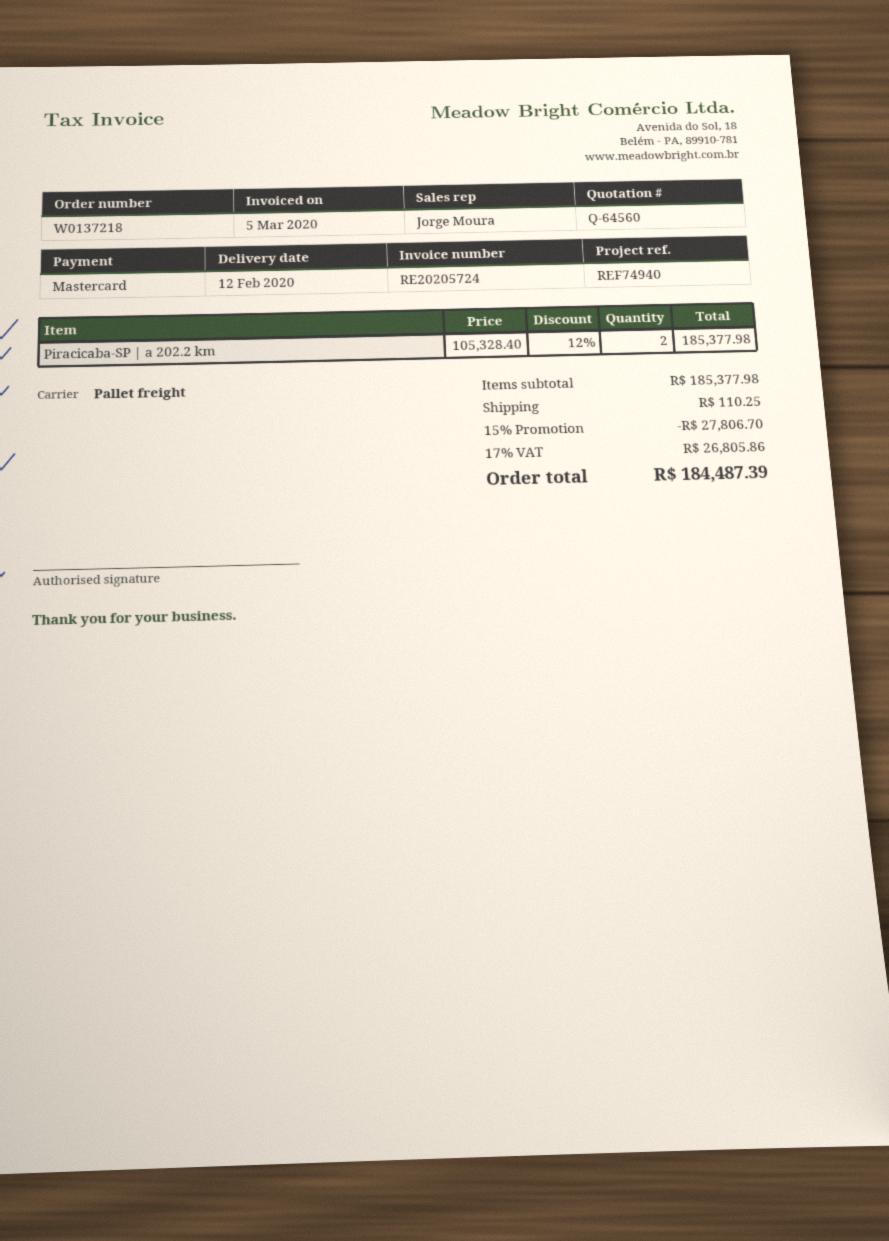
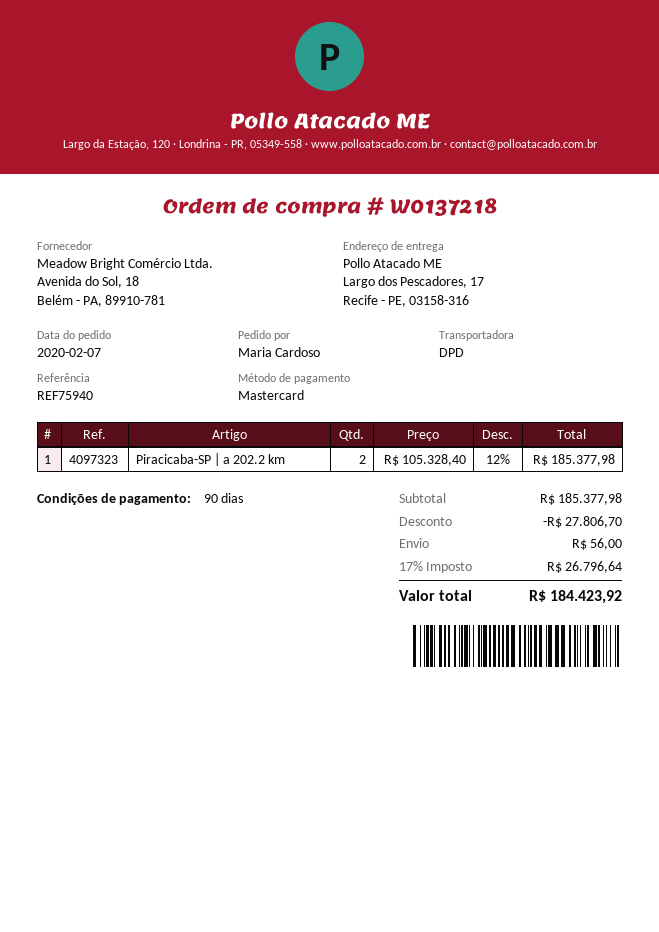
reference: REF74940 -> REF75940
shipping method: pallet freight -> DPD
shipping: 110.25 -> 56.00
tax: 17% = 26805.86 -> 17% = 26796.64
total: 184487.39 -> 184423.92

